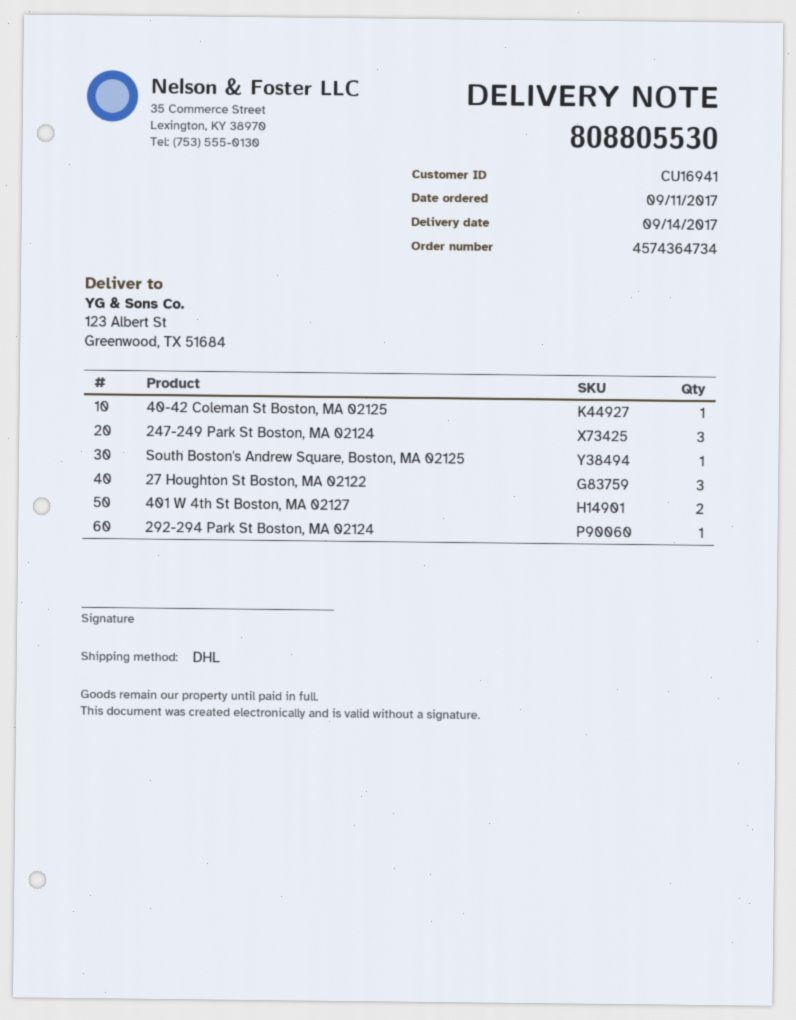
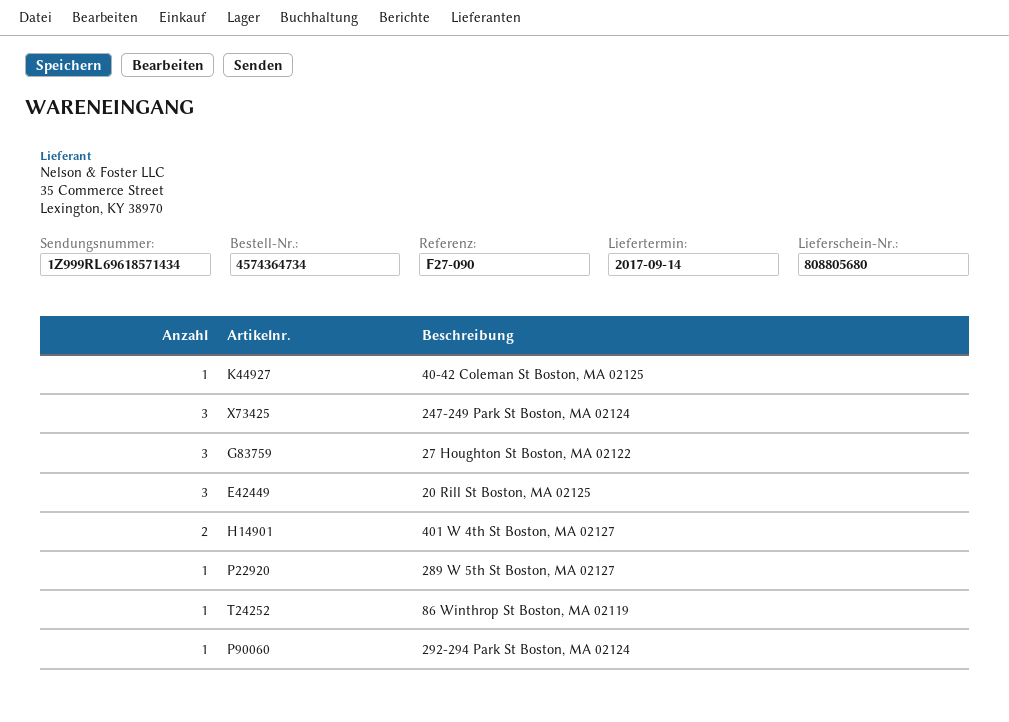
delivery note number: 808805530 -> 808805680
South Boston's Andrew Square, Boston, MA 02125: 1 -> none
20 Rill St Boston, MA 02125: none -> 3
289 W 5th St Boston, MA 02127: none -> 1
86 Winthrop St Boston, MA 02119: none -> 1

